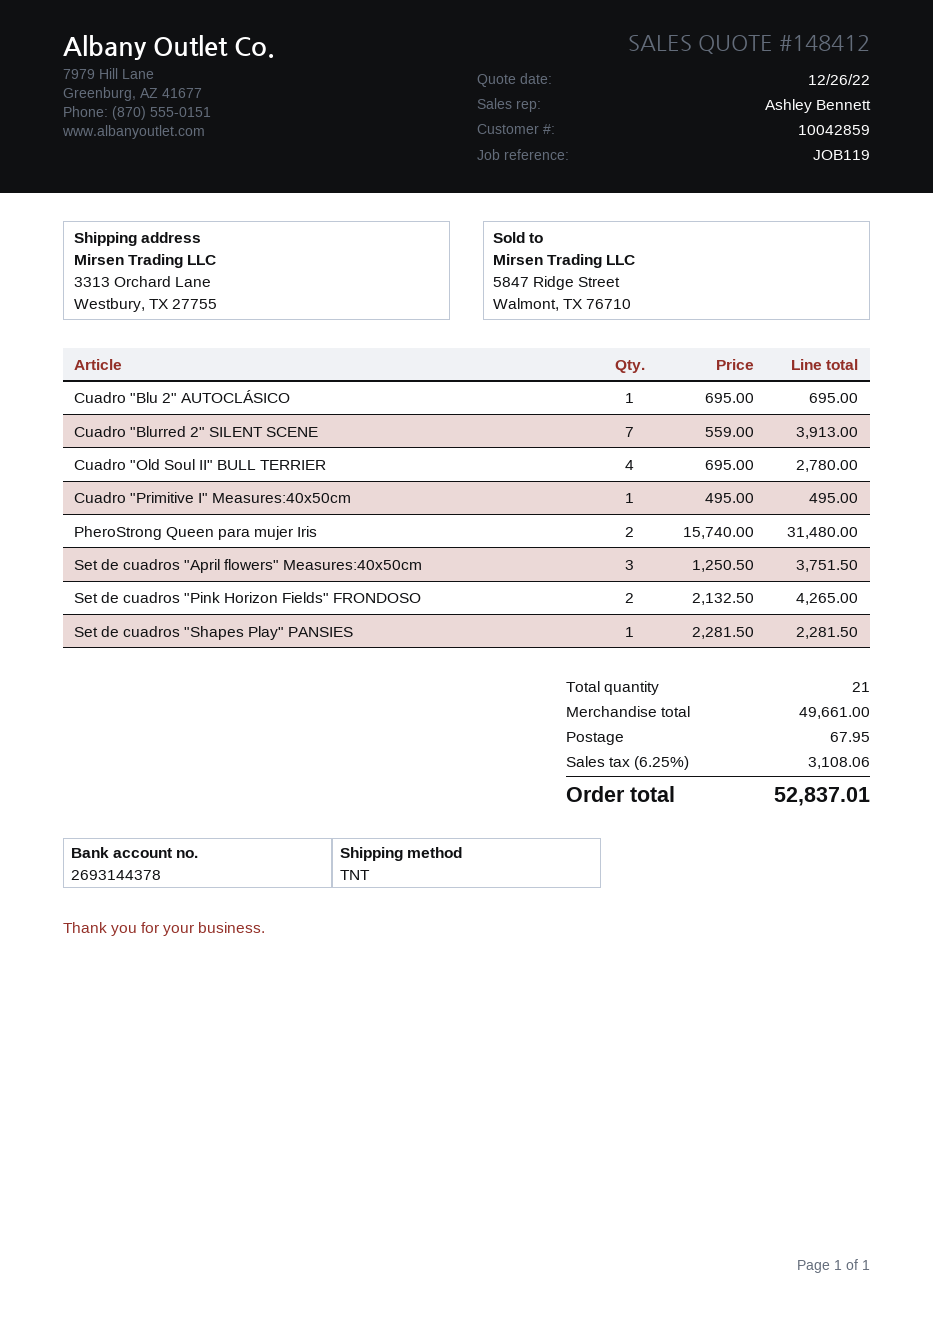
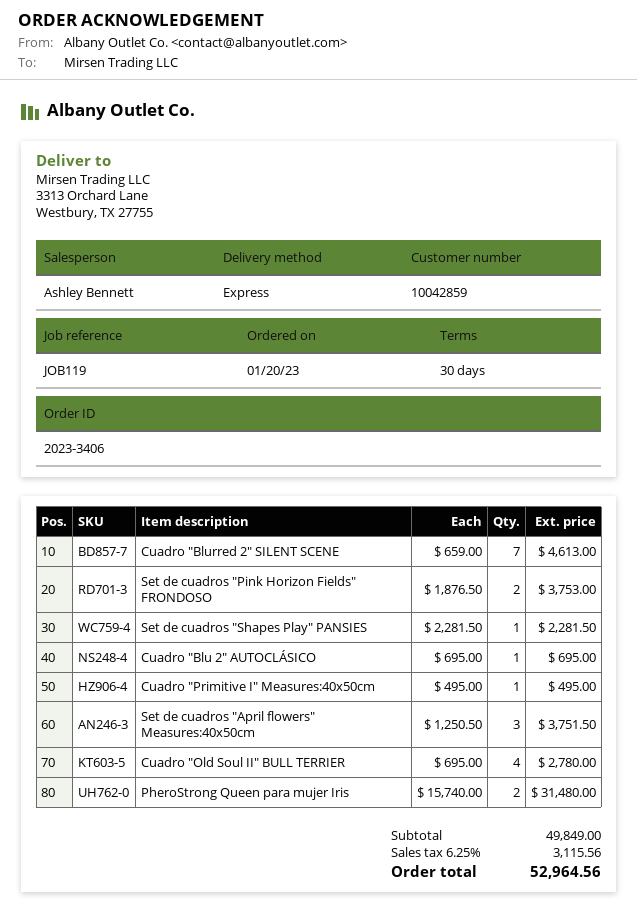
shipping method: TNT -> express
Cuadro "Blurred 2" SILENT SCENE: 7 x 559.00 = 3913.00 -> 7 x 659.00 = 4613.00
Set de cuadros "Pink Horizon Fields" FRONDOSO: 2 x 2132.50 = 4265.00 -> 2 x 1876.50 = 3753.00
subtotal: 49661.00 -> 49849.00
shipping: 67.95 -> none
tax: 6.25% = 3108.06 -> 6.25% = 3115.56
total: 52837.01 -> 52964.56

